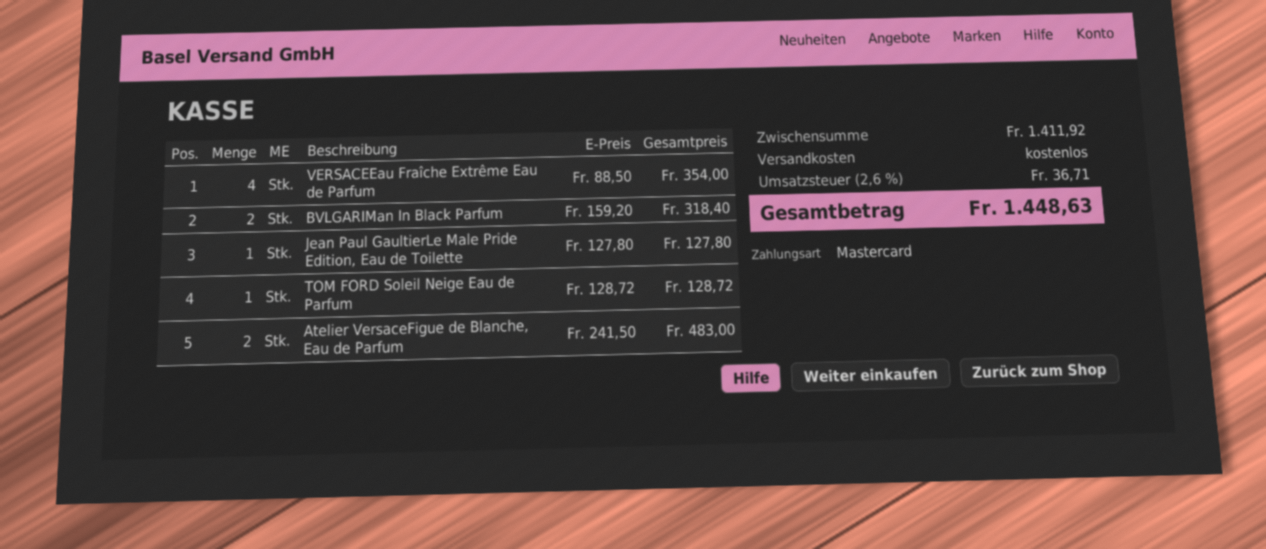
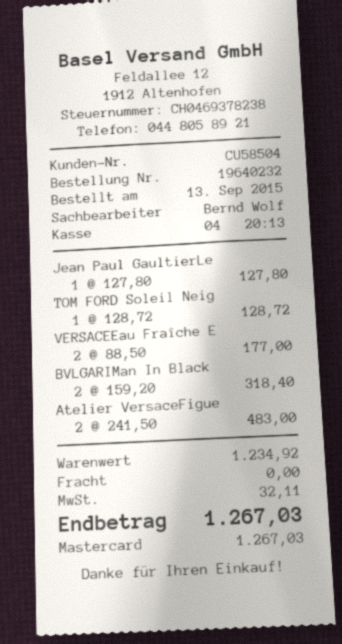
VERSACEEau Fraîche Extrême Eau de Parfum: 4 x 88.50 = 354.00 -> 2 x 88.50 = 177.00
subtotal: 1411.92 -> 1234.92
tax: 36.71 -> 32.11
total: 1448.63 -> 1267.03

